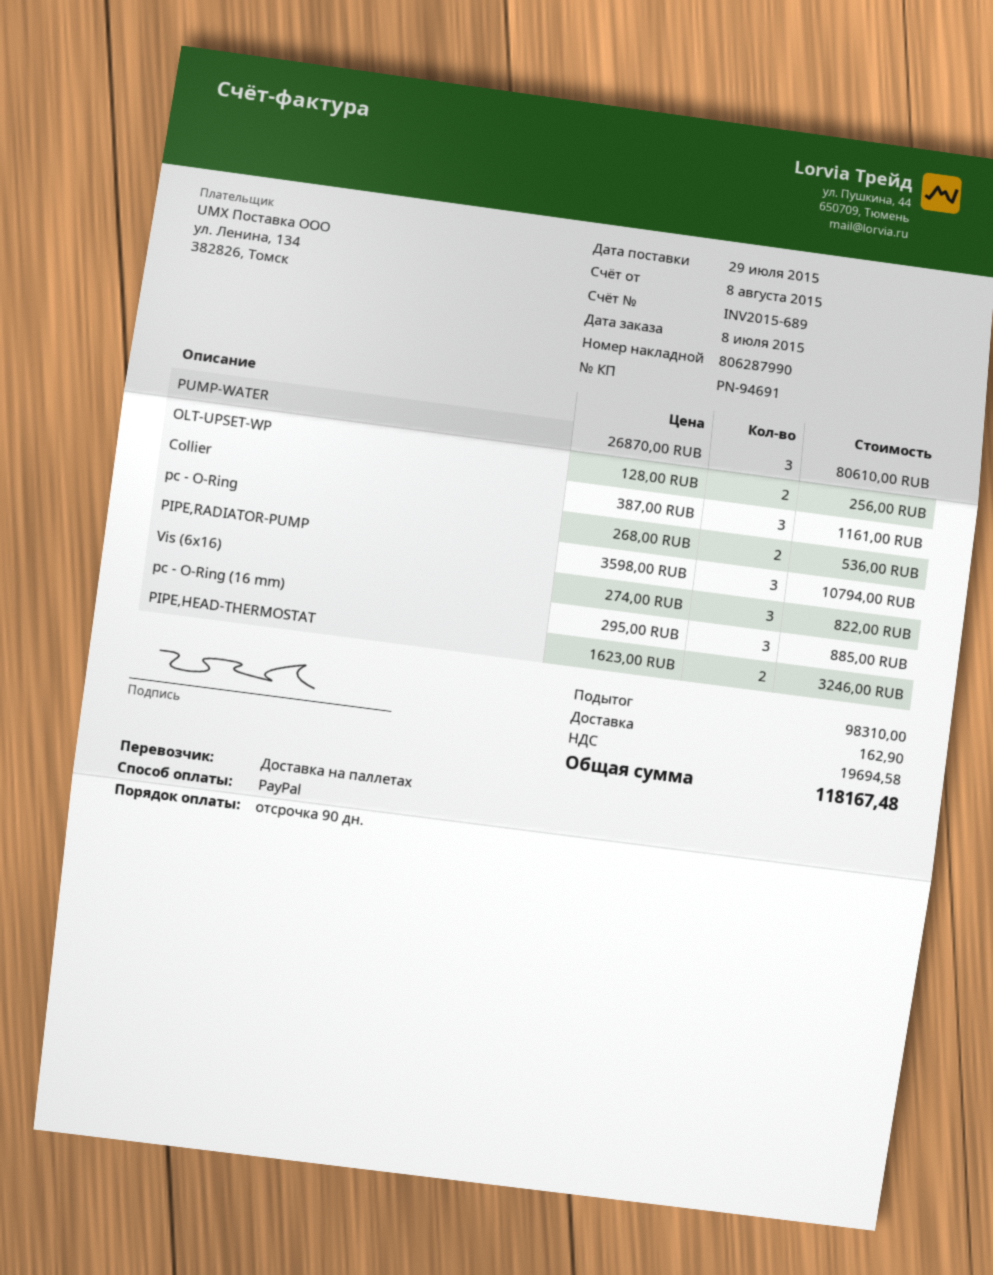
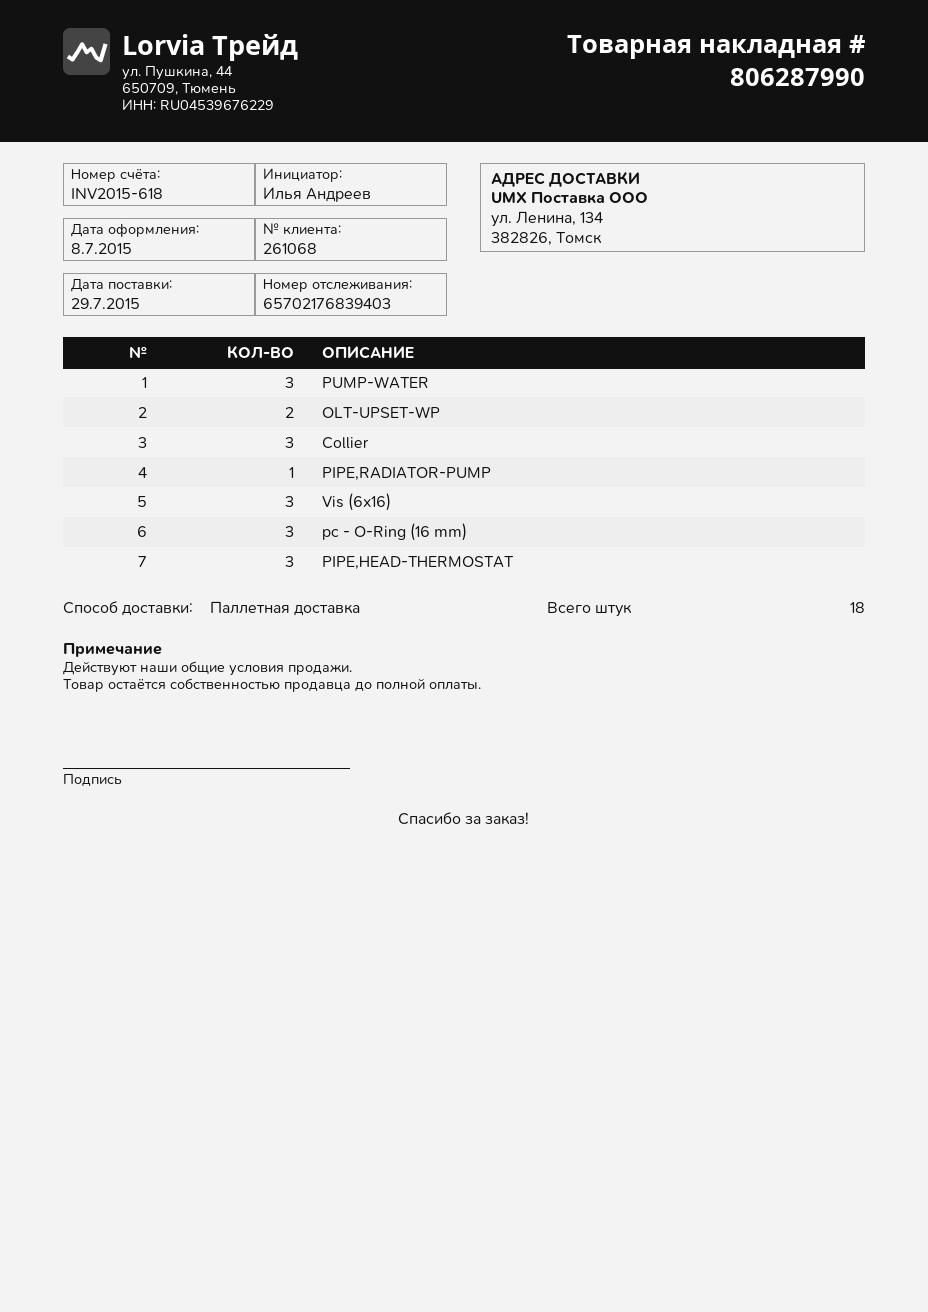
invoice number: INV2015-689 -> INV2015-618
pc - O-Ring: 2 -> none
PIPE,RADIATOR-PUMP: 3 -> 1
PIPE,HEAD-THERMOSTAT: 2 -> 3

